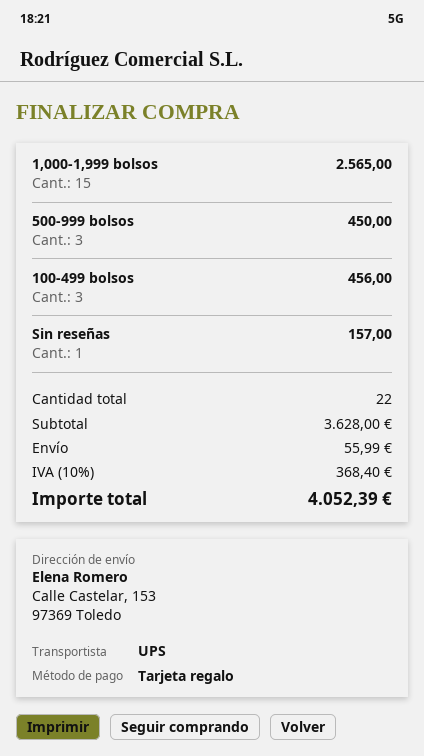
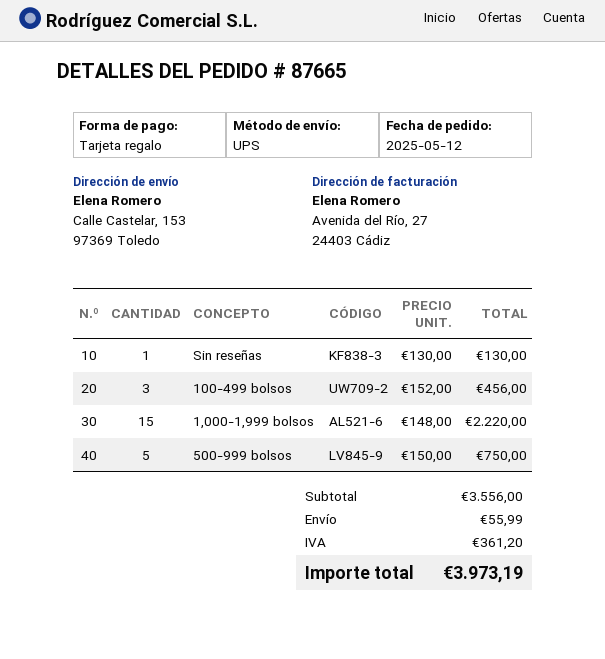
1,000-1,999 bolsos: 15 for 2565.00 -> 15 for 2220.00
500-999 bolsos: 3 for 450.00 -> 5 for 750.00
Sin reseñas: 1 for 157.00 -> 1 for 130.00
subtotal: 3628.00 -> 3556.00
tax: 368.40 -> 361.20
total: 4052.39 -> 3973.19

